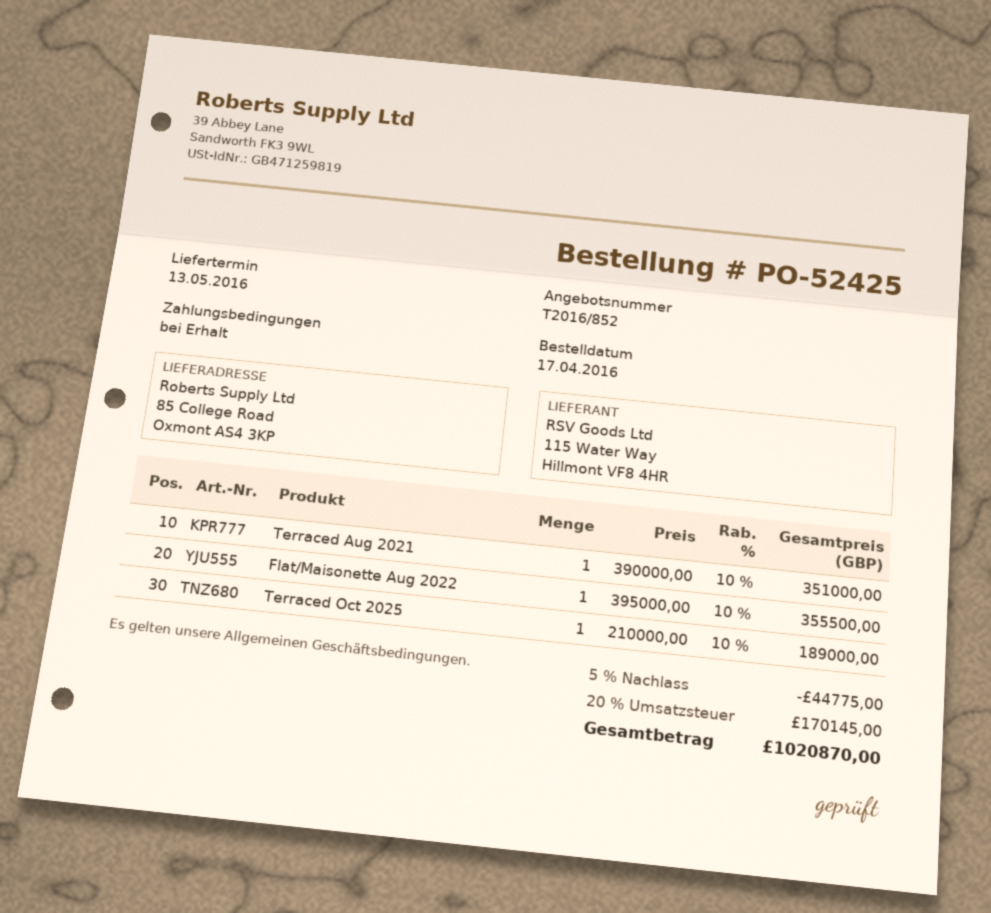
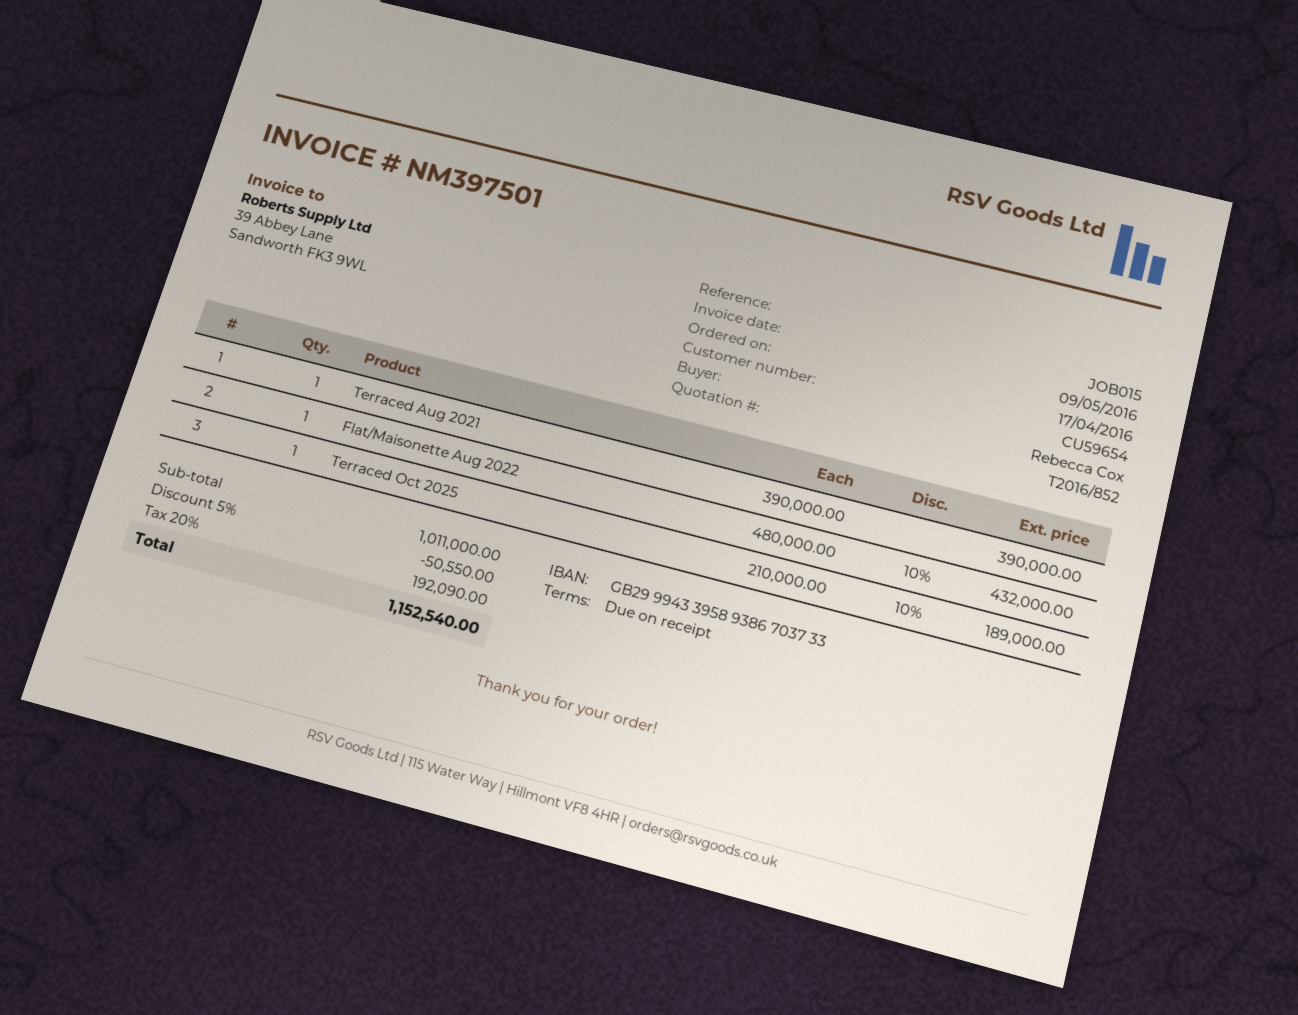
Terraced Aug 2021: 1 x 390000.00 - 10% = 351000.00 -> 1 x 390000.00 = 390000.00
Flat/Maisonette Aug 2022: 1 x 395000.00 - 10% = 355500.00 -> 1 x 480000.00 - 10% = 432000.00
discount: 5% = 44775.00 -> 5% = 50550.00
tax: 20% = 170145.00 -> 20% = 192090.00
total: 1020870.00 -> 1152540.00

